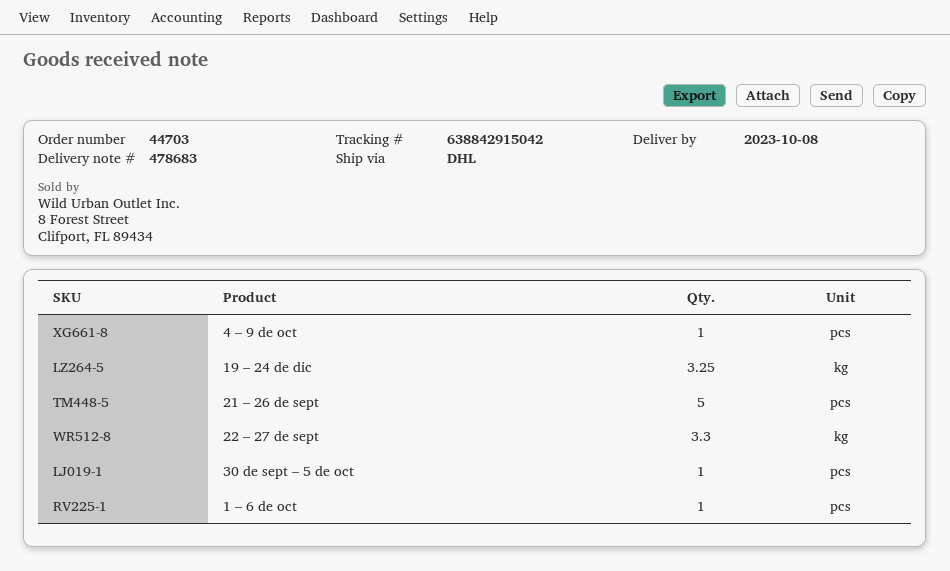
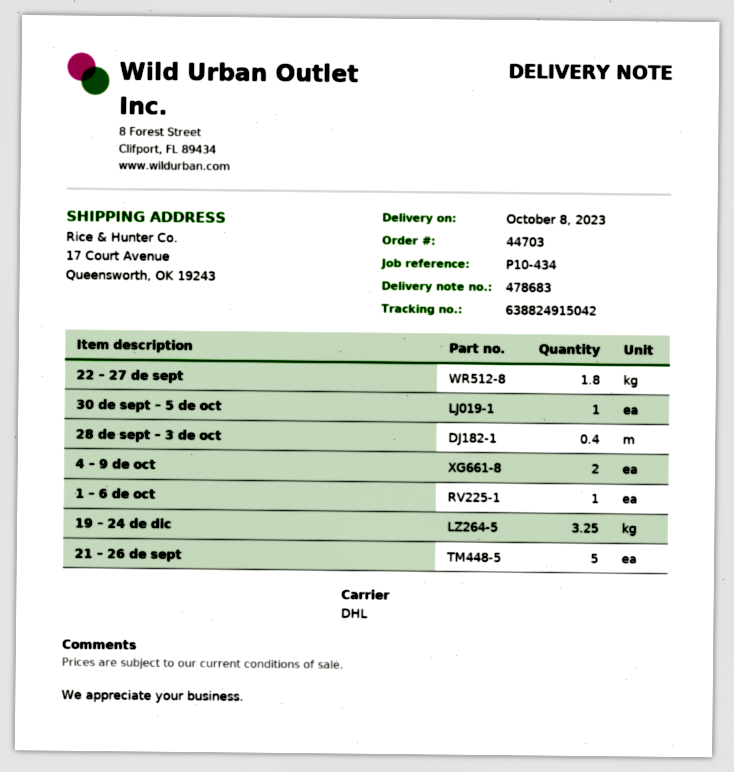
tracking number: 638842915042 -> 638824915042
4 – 9 de oct: 1 -> 2
22 – 27 de sept: 3.3 -> 1.8
28 de sept – 3 de oct: none -> 0.4

